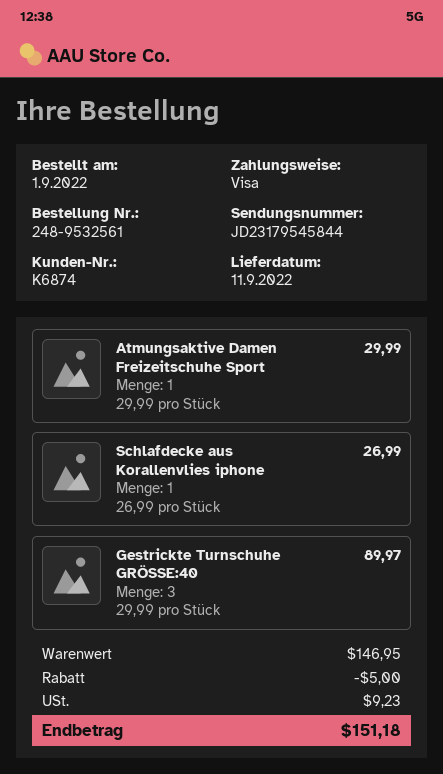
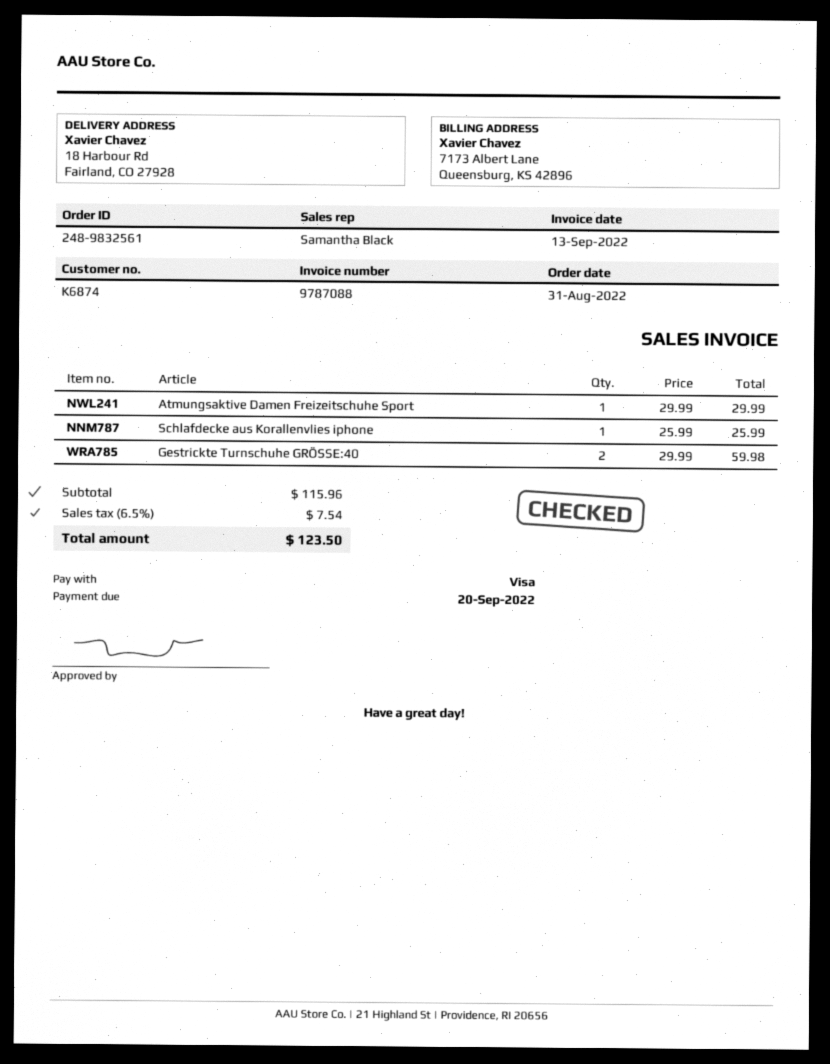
order number: 248-9532561 -> 248-9832561
order date: 2022-09-01 -> 2022-08-31
Schlafdecke aus Korallenvlies iphone: 1 x 26.99 = 26.99 -> 1 x 25.99 = 25.99
Gestrickte Turnschuhe GRÖSSE:40: 3 x 29.99 = 89.97 -> 2 x 29.99 = 59.98
subtotal: 146.95 -> 115.96
discount: 5.00 -> none
tax: 9.23 -> 7.54
total: 151.18 -> 123.50

